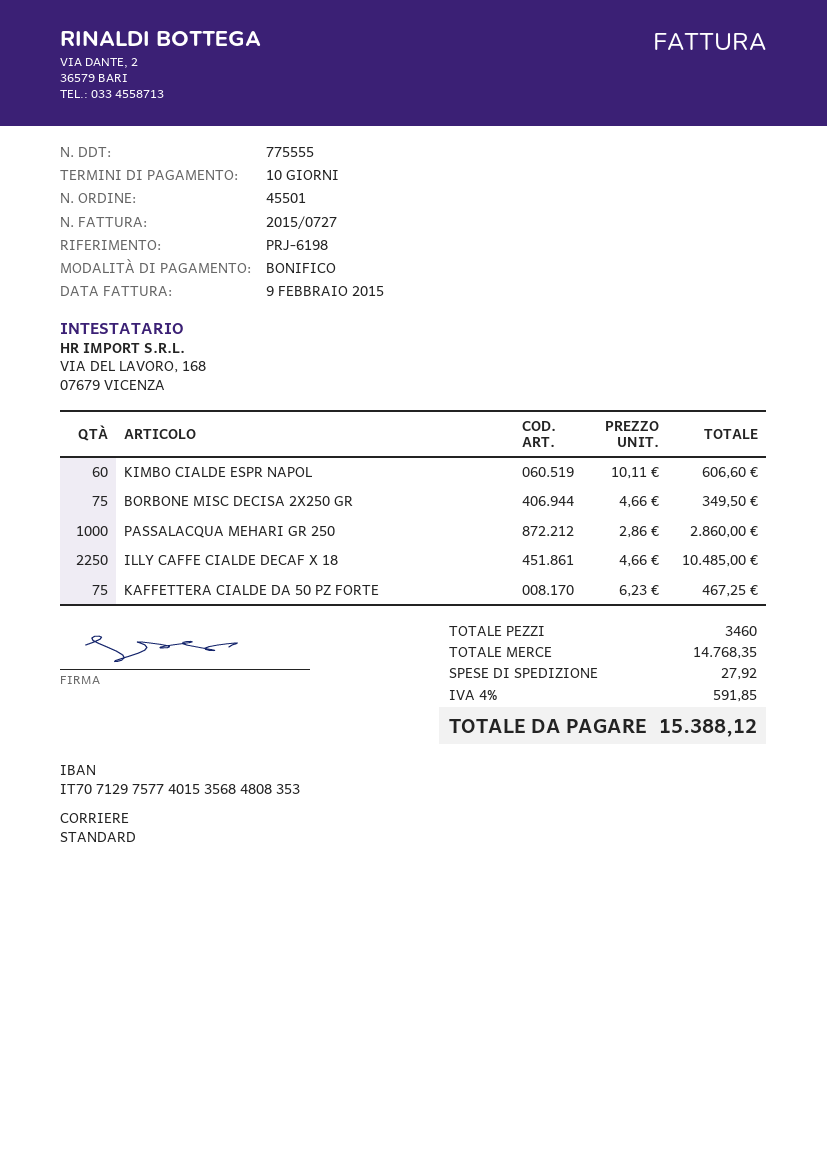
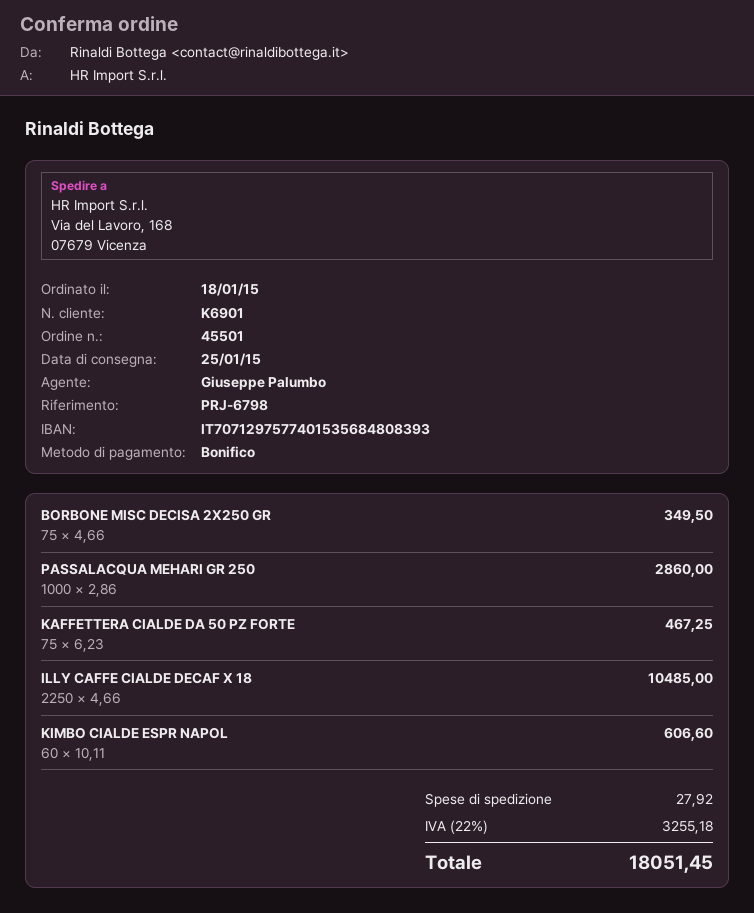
reference: PRJ-6198 -> PRJ-6798
bank account: IT7071297577401535684808353 -> IT7071297577401535684808393
tax: 4% = 591.85 -> 22% = 3255.18
total: 15388.12 -> 18051.45

